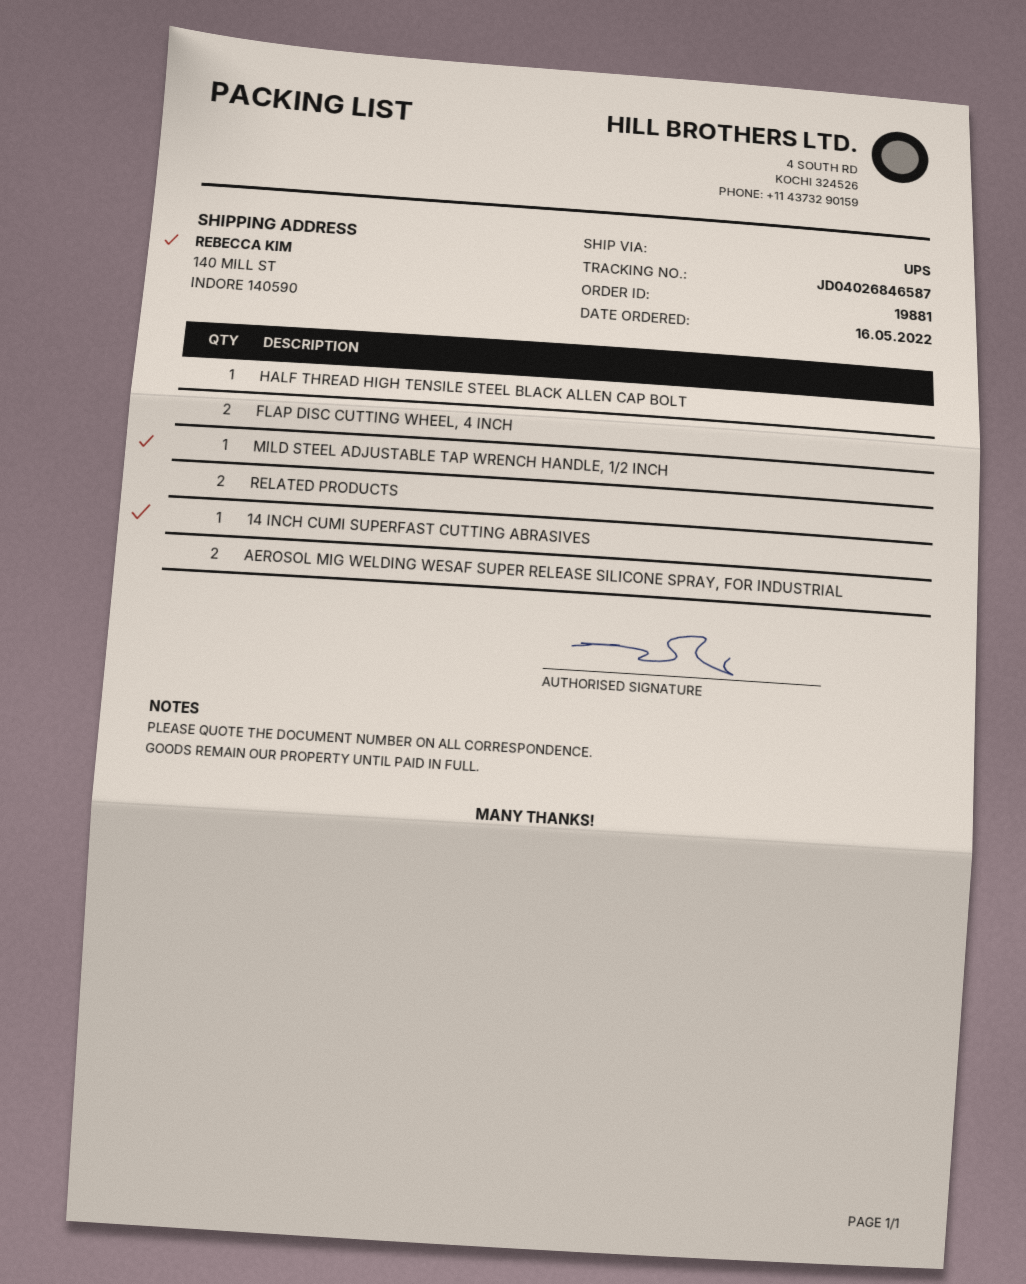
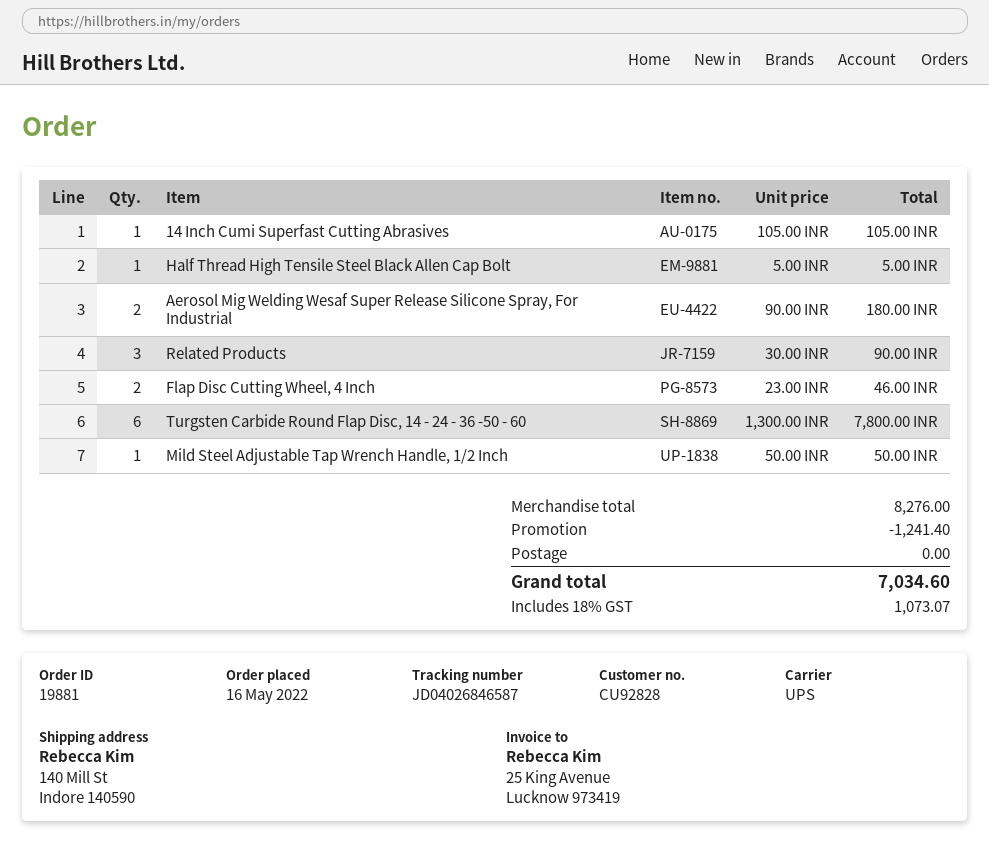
RELATED PRODUCTS: 2 -> 3
Turgsten Carbide Round Flap Disc, 14 - 24 - 36 -50 - 60: none -> 6

